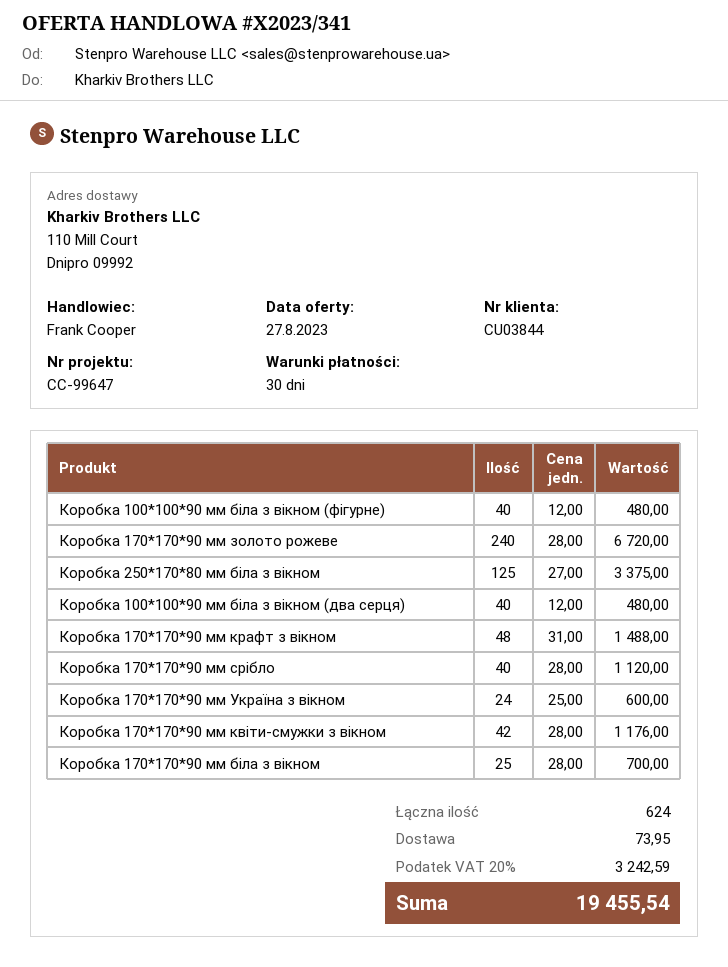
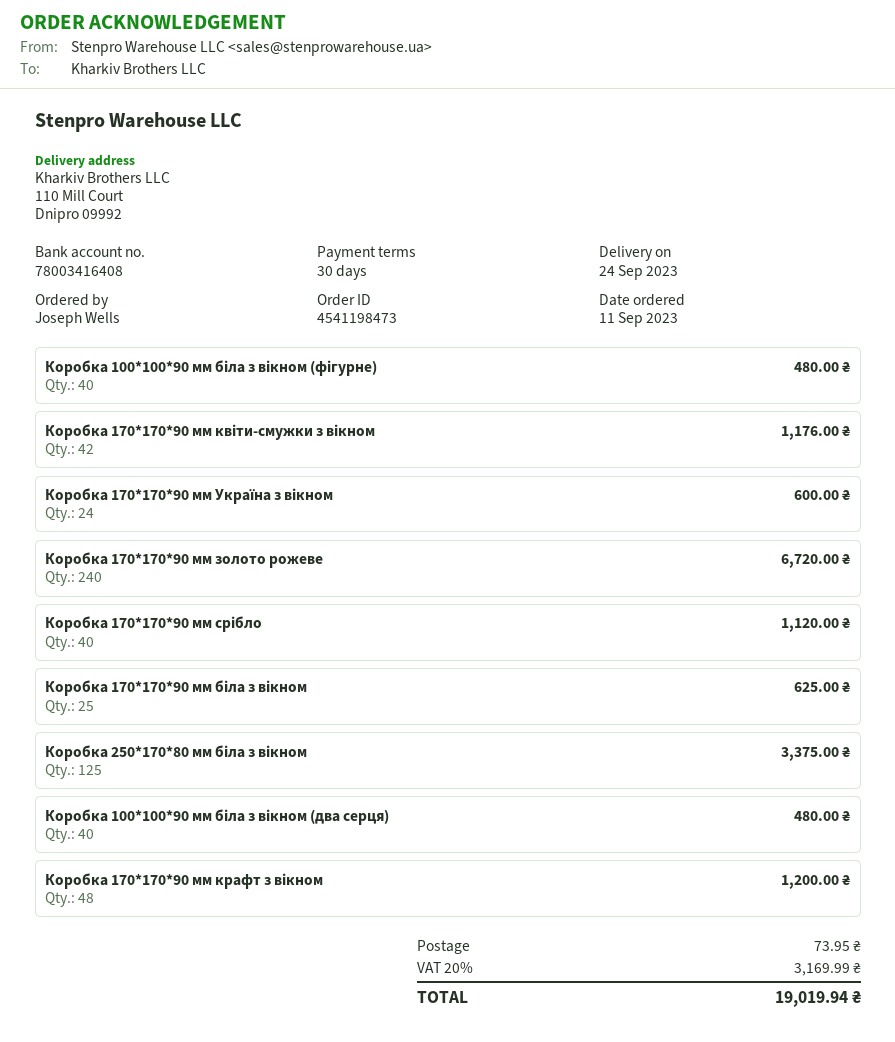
Коробка 170*170*90 мм крафт з вікном: 48 for 1488.00 -> 48 for 1200.00
Коробка 170*170*90 мм біла з вікном: 25 for 700.00 -> 25 for 625.00
tax: 20% = 3242.59 -> 20% = 3169.99
total: 19455.54 -> 19019.94

